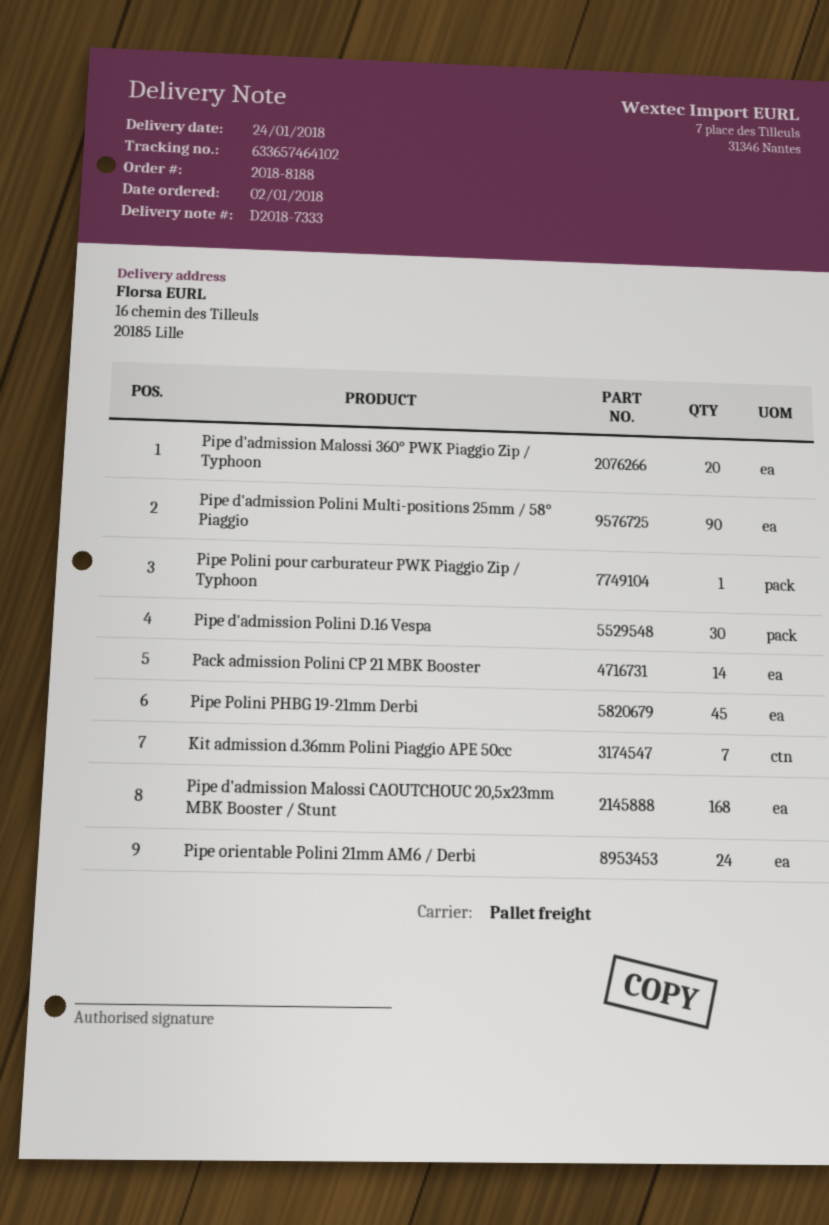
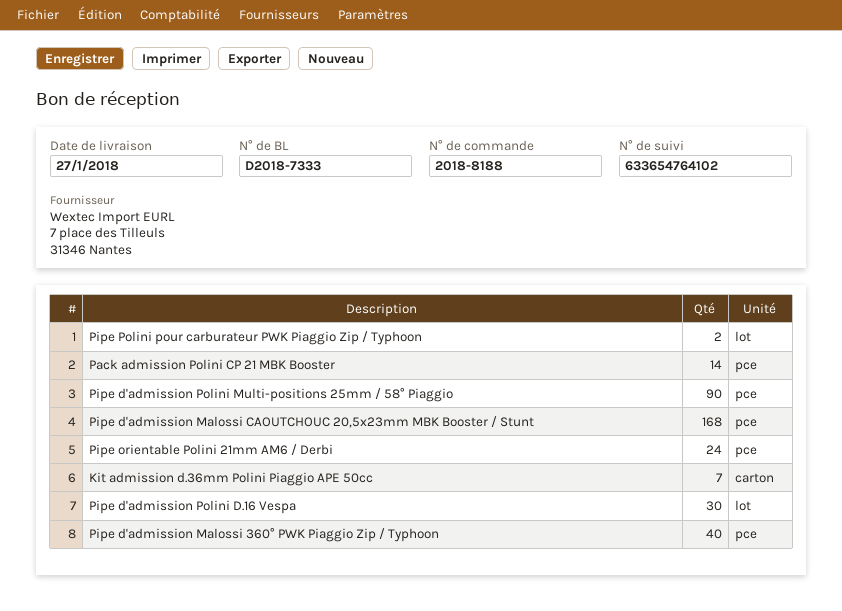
delivery date: 2018-01-24 -> 2018-01-27
tracking number: 633657464102 -> 633654764102
Pipe d'admission Malossi 360° PWK Piaggio Zip / Typhoon: 20 -> 40
Pipe Polini pour carburateur PWK Piaggio Zip / Typhoon: 1 -> 2
Pipe Polini PHBG 19-21mm Derbi: 45 -> none

